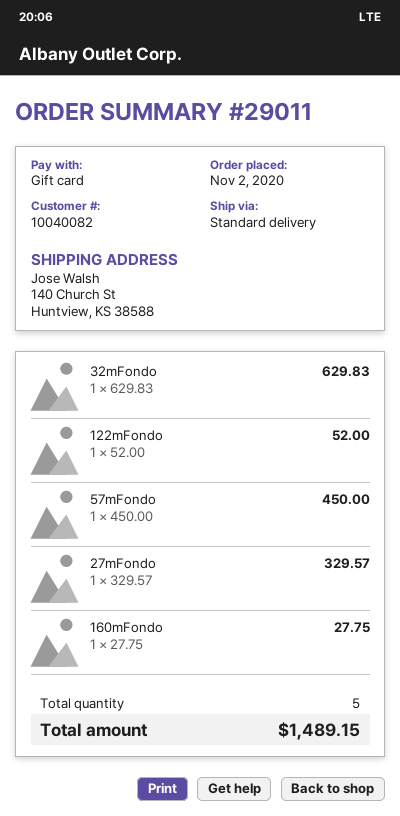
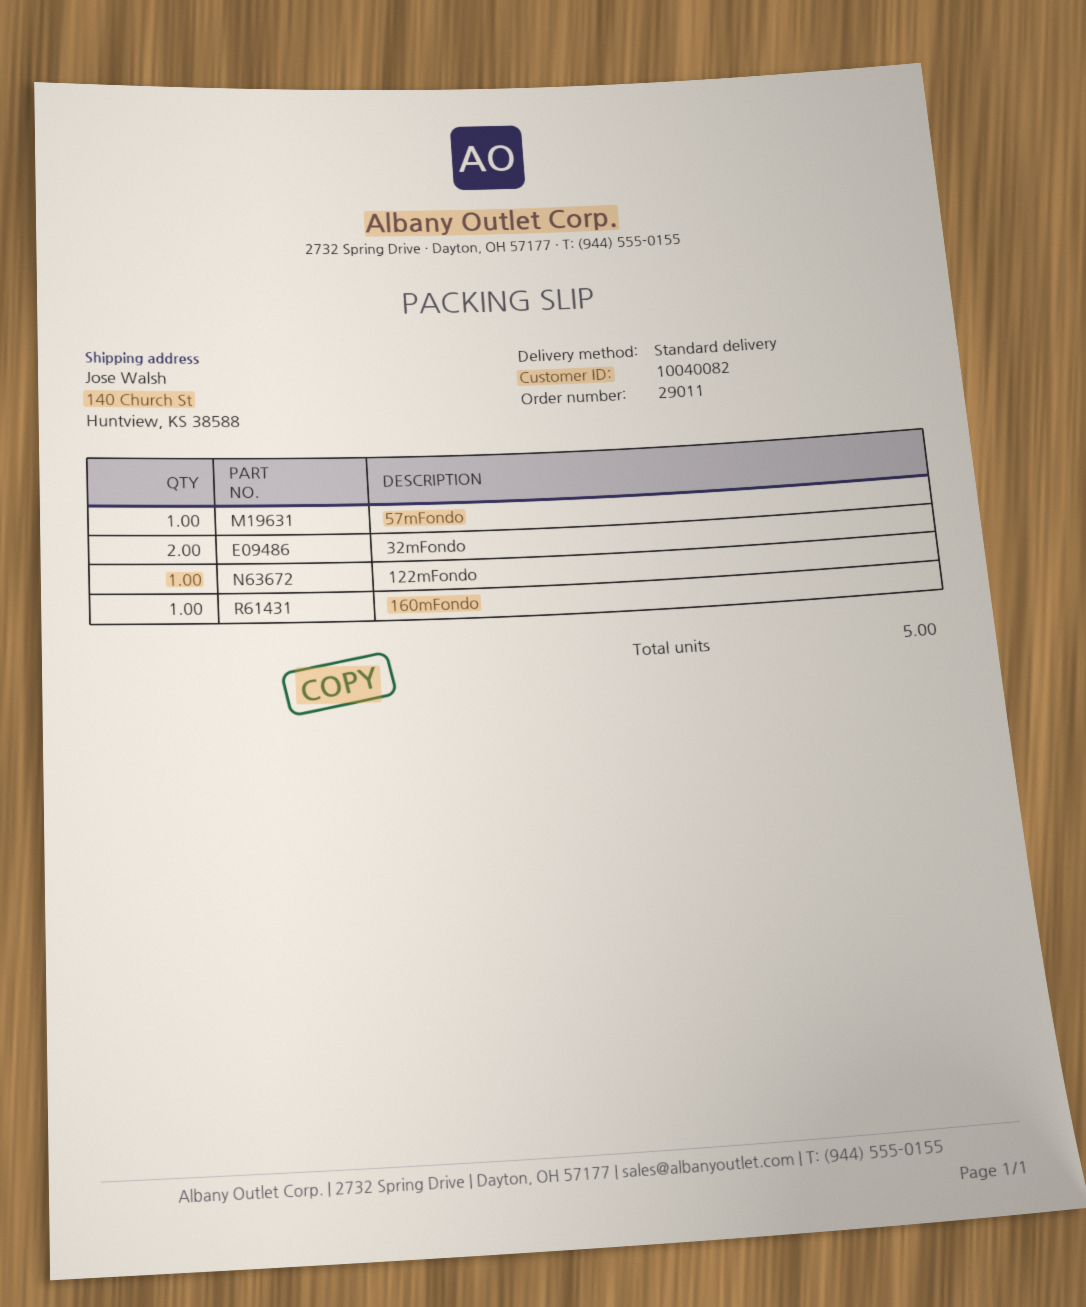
32mFondo: 1 -> 2
27mFondo: 1 -> none

